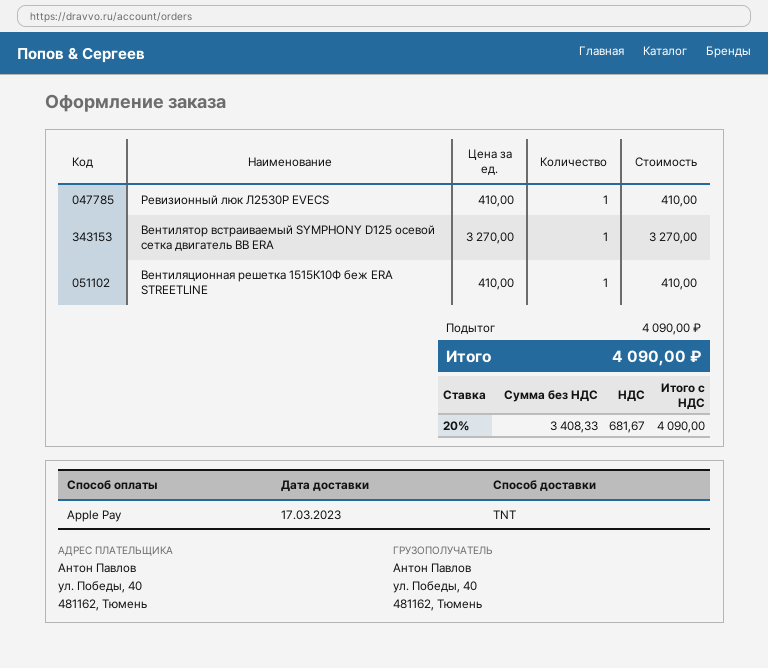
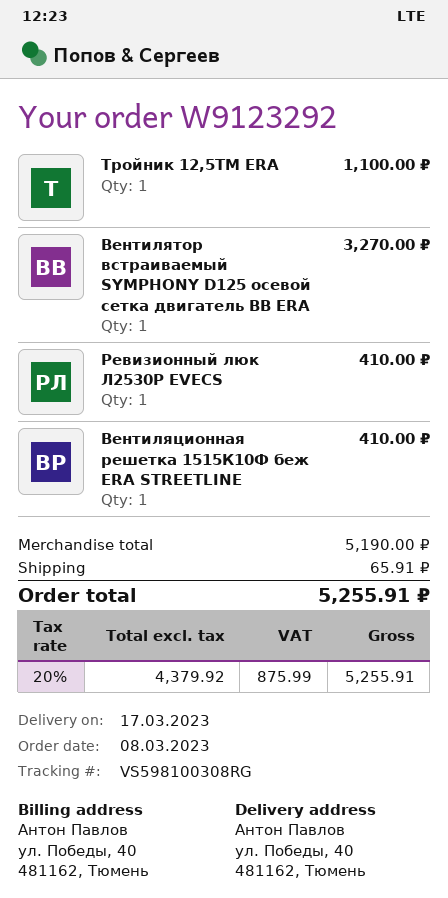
Тройник 12,5ТМ ERA: none -> 1 for 1100.00
subtotal: 4090.00 -> 5190.00
shipping: none -> 65.91
net: 3408.33 -> 4379.92
tax: 20% = 681.67 -> 20% = 875.99
total: 4090.00 -> 5255.91

